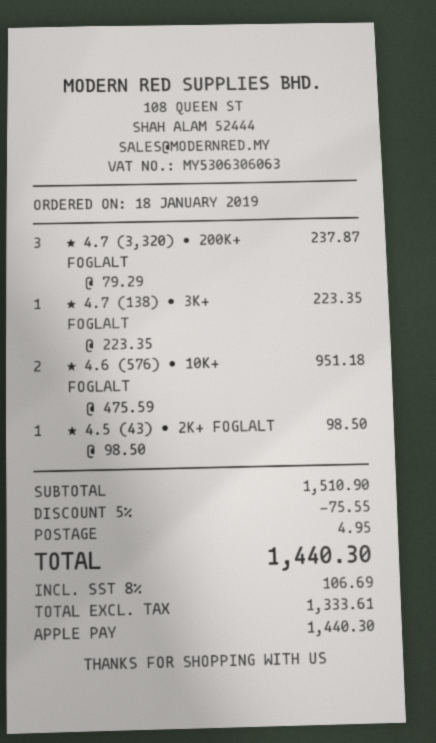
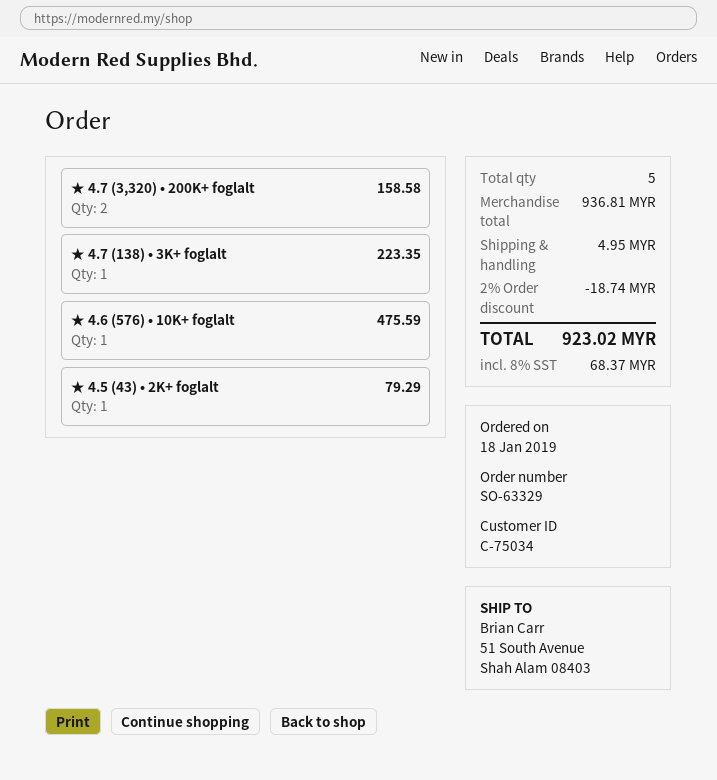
★ 4.7 (3,320) • 200K+ FOGLALT: 3 for 237.87 -> 2 for 158.58
★ 4.6 (576) • 10K+ FOGLALT: 2 for 951.18 -> 1 for 475.59
★ 4.5 (43) • 2K+ FOGLALT: 1 for 98.50 -> 1 for 79.29
subtotal: 1510.90 -> 936.81
discount: 5% = 75.55 -> 2% = 18.74
tax: 8% = 106.69 -> 8% = 68.37
total: 1440.30 -> 923.02

